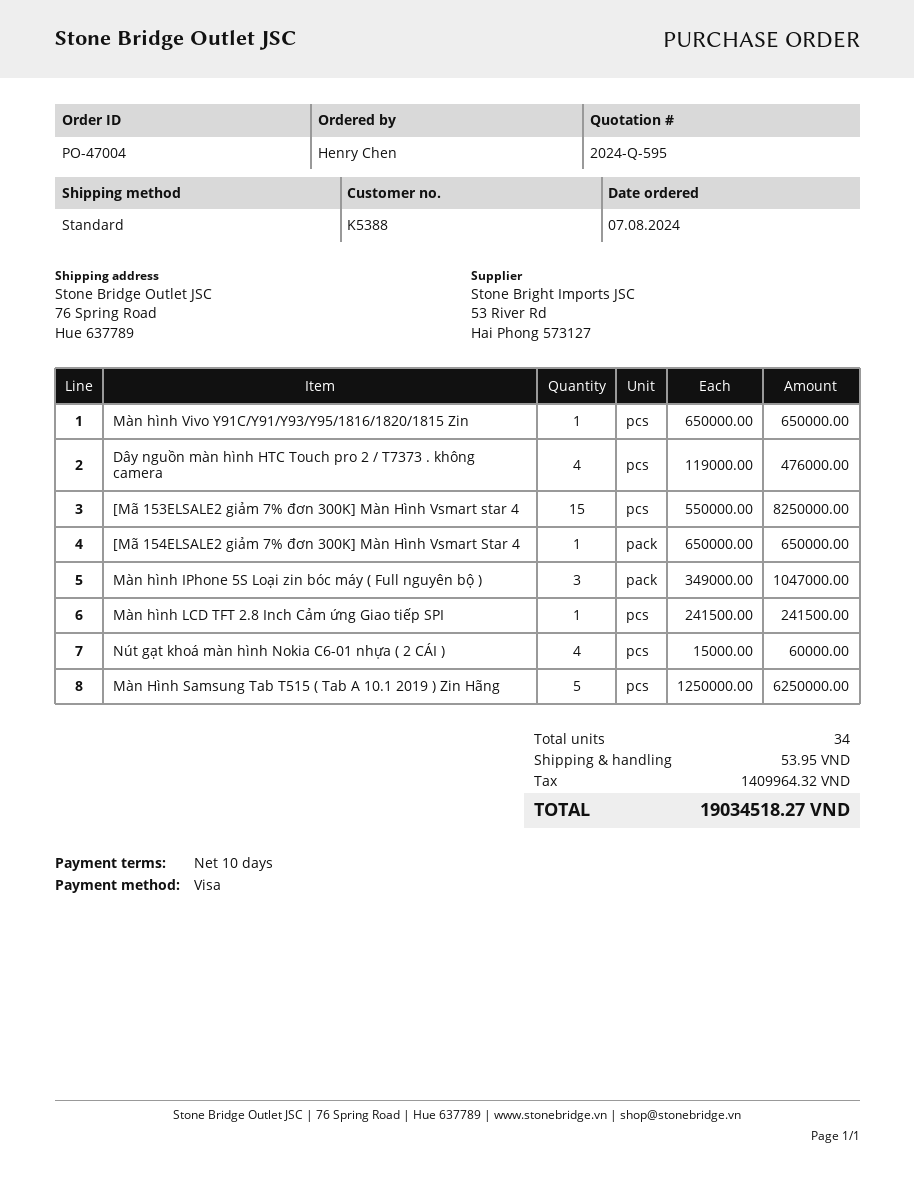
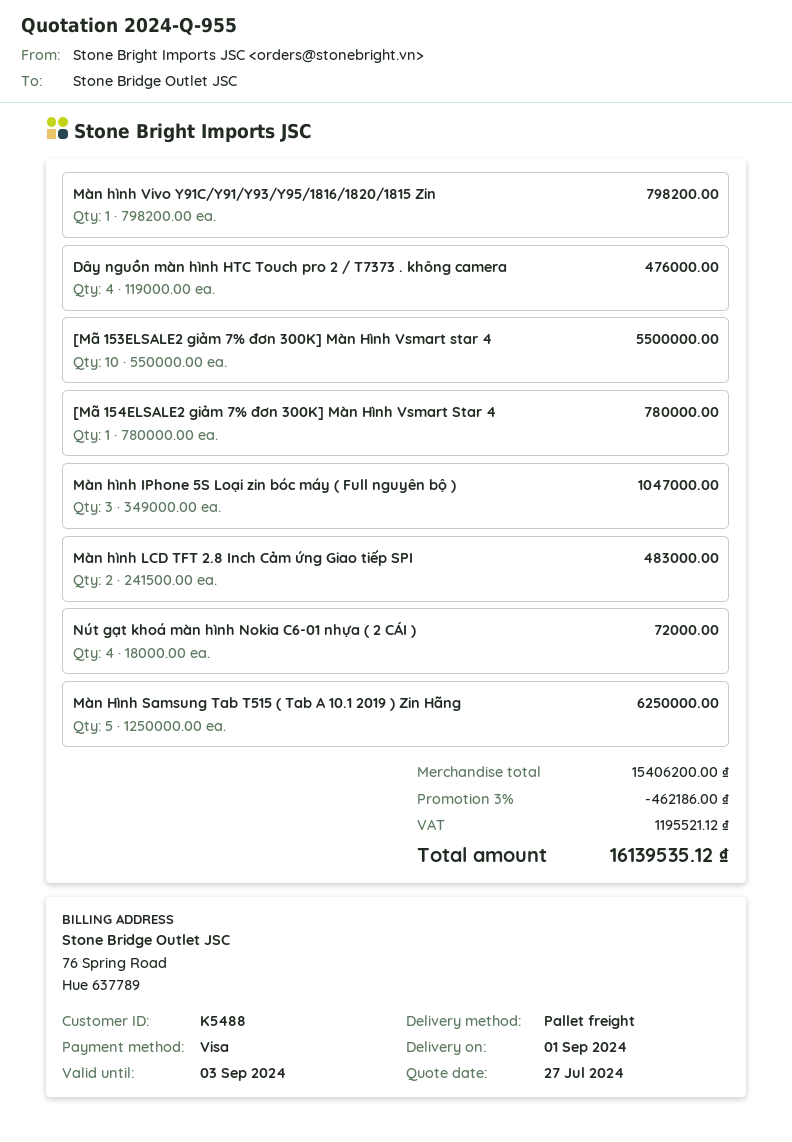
quote number: 2024-Q-595 -> 2024-Q-955
customer number: K5388 -> K5488
shipping method: standard -> pallet freight
Màn hình Vivo Y91C/Y91/Y93/Y95/1816/1820/1815 Zin: 1 x 650000.00 = 650000.00 -> 1 x 798200.00 = 798200.00
[Mã 153ELSALE2 giảm 7% đơn 300K] Màn Hình Vsmart star 4: 15 x 550000.00 = 8250000.00 -> 10 x 550000.00 = 5500000.00
[Mã 154ELSALE2 giảm 7% đơn 300K] Màn Hình Vsmart Star 4: 1 x 650000.00 = 650000.00 -> 1 x 780000.00 = 780000.00
Màn hình LCD TFT 2.8 Inch Cảm ứng Giao tiếp SPI: 1 x 241500.00 = 241500.00 -> 2 x 241500.00 = 483000.00
Nút gạt khoá màn hình Nokia C6-01 nhựa ( 2 CÁI ): 4 x 15000.00 = 60000.00 -> 4 x 18000.00 = 72000.00
discount: none -> 3% = 462186.00
shipping: 53.95 -> none
tax: 1409964.32 -> 1195521.12
total: 19034518.27 -> 16139535.12

